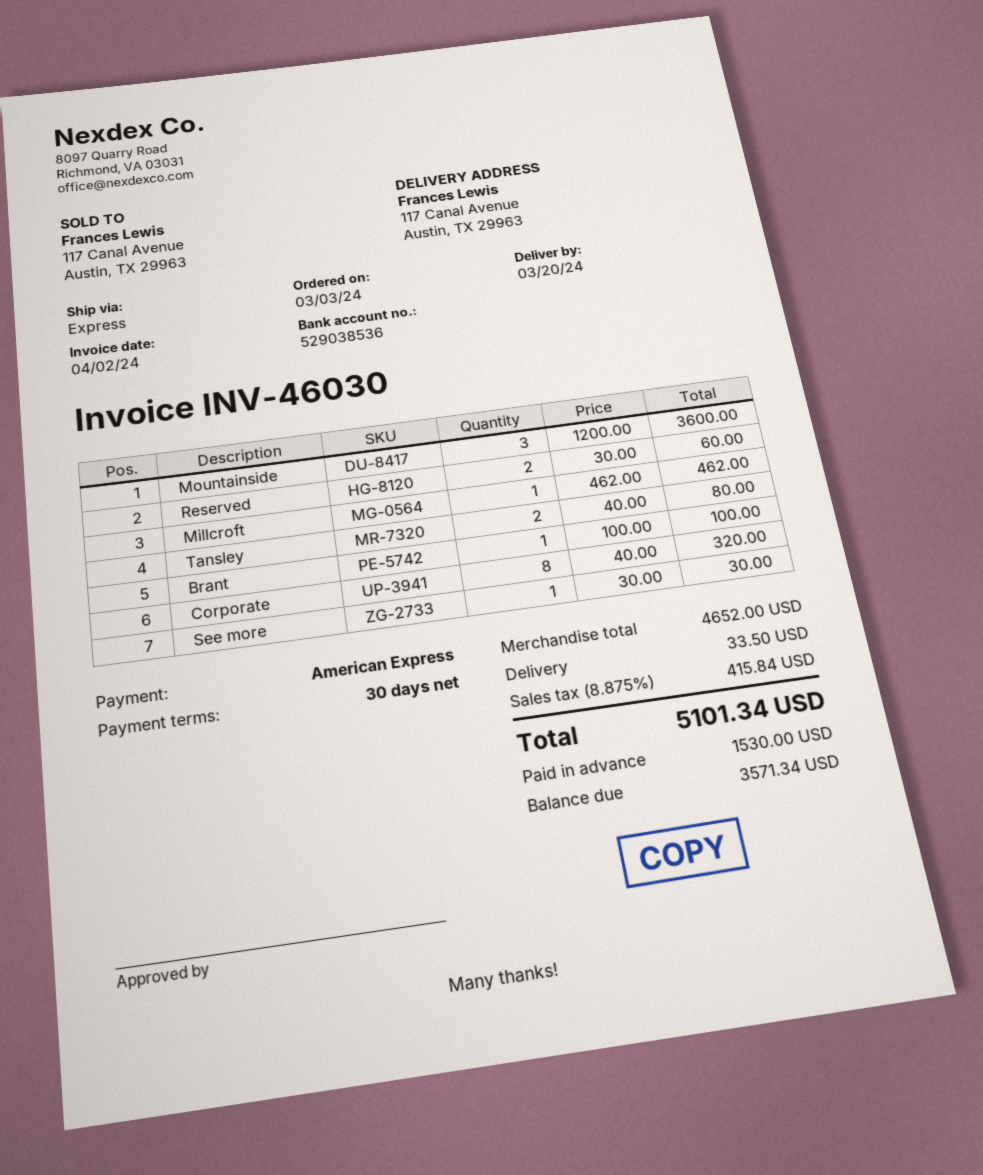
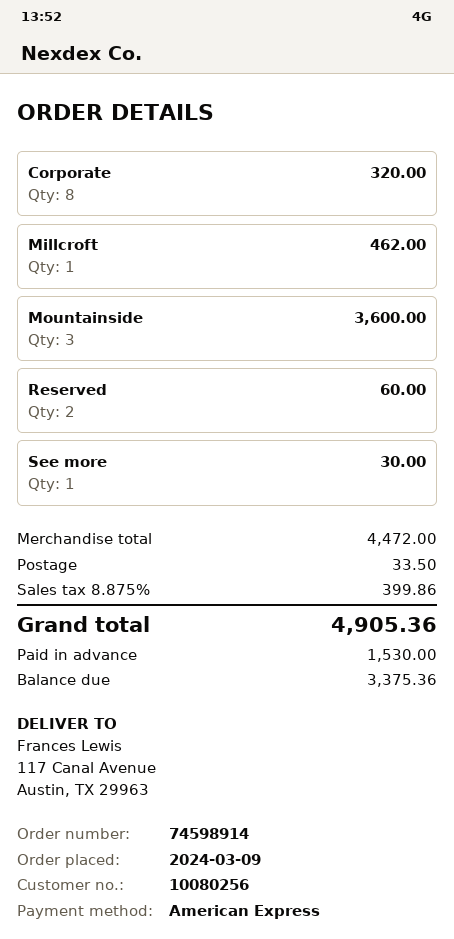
order date: 2024-03-03 -> 2024-03-09
Tansley: 2 for 80.00 -> none
Brant: 1 for 100.00 -> none
subtotal: 4652.00 -> 4472.00
tax: 8.875% = 415.84 -> 8.875% = 399.86
total: 5101.34 -> 4905.36
balance: 3571.34 -> 3375.36

